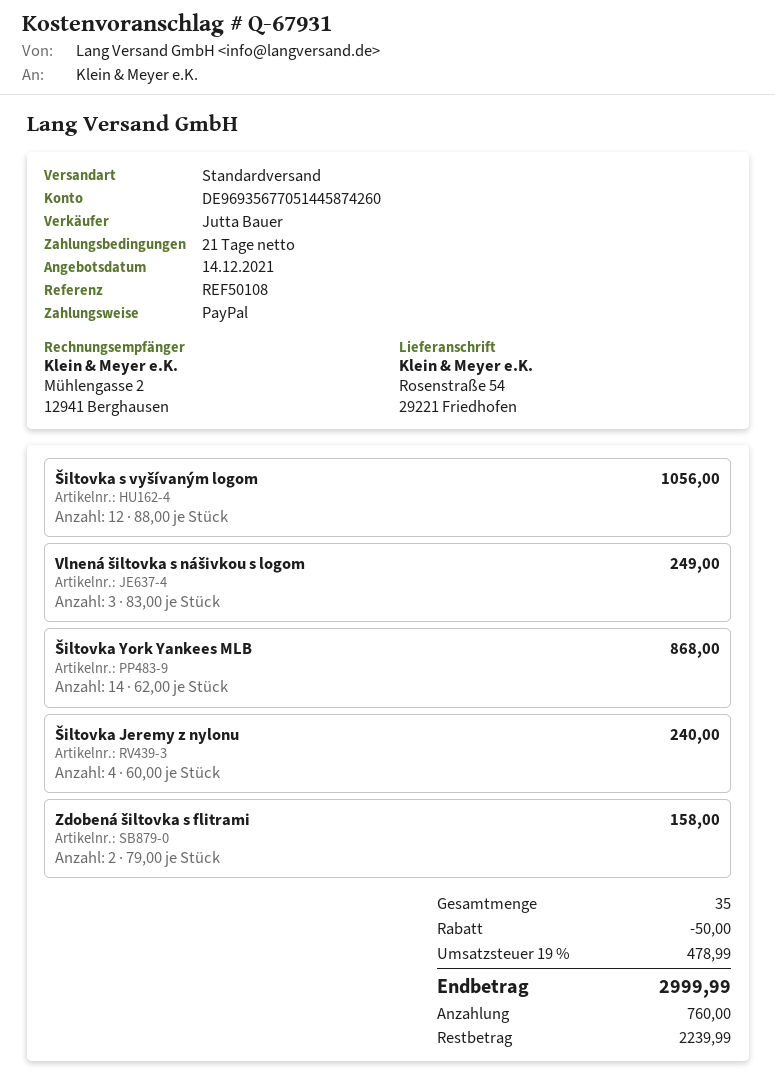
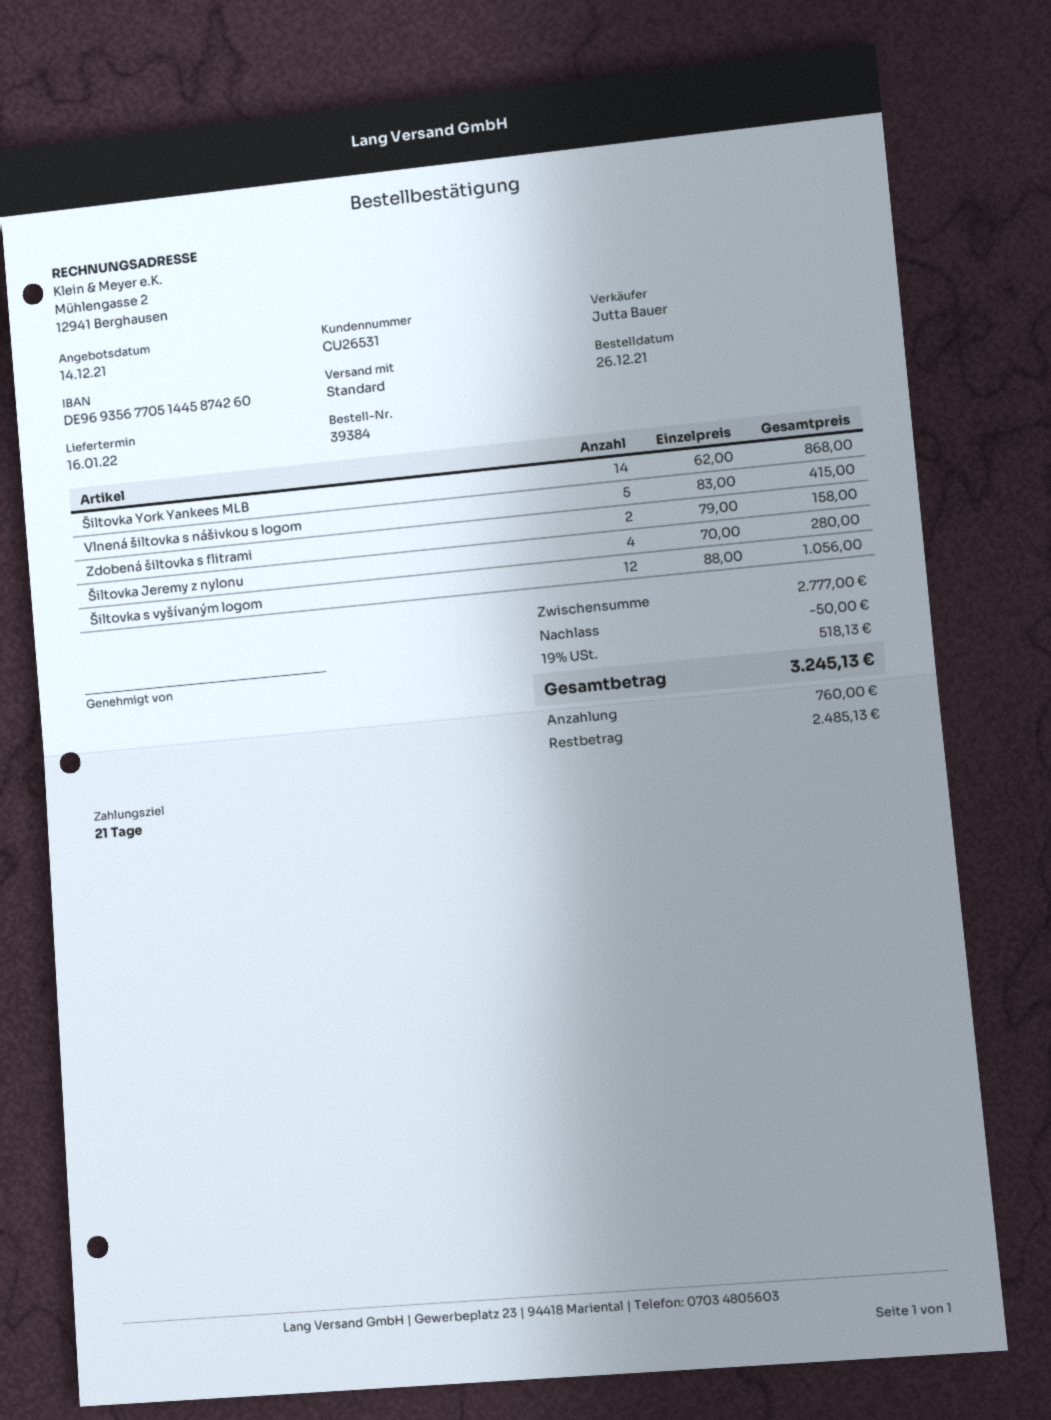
Vlnená šiltovka s nášivkou s logom: 3 x 83.00 = 249.00 -> 5 x 83.00 = 415.00
Šiltovka Jeremy z nylonu: 4 x 60.00 = 240.00 -> 4 x 70.00 = 280.00
tax: 19% = 478.99 -> 19% = 518.13
total: 2999.99 -> 3245.13
balance: 2239.99 -> 2485.13

